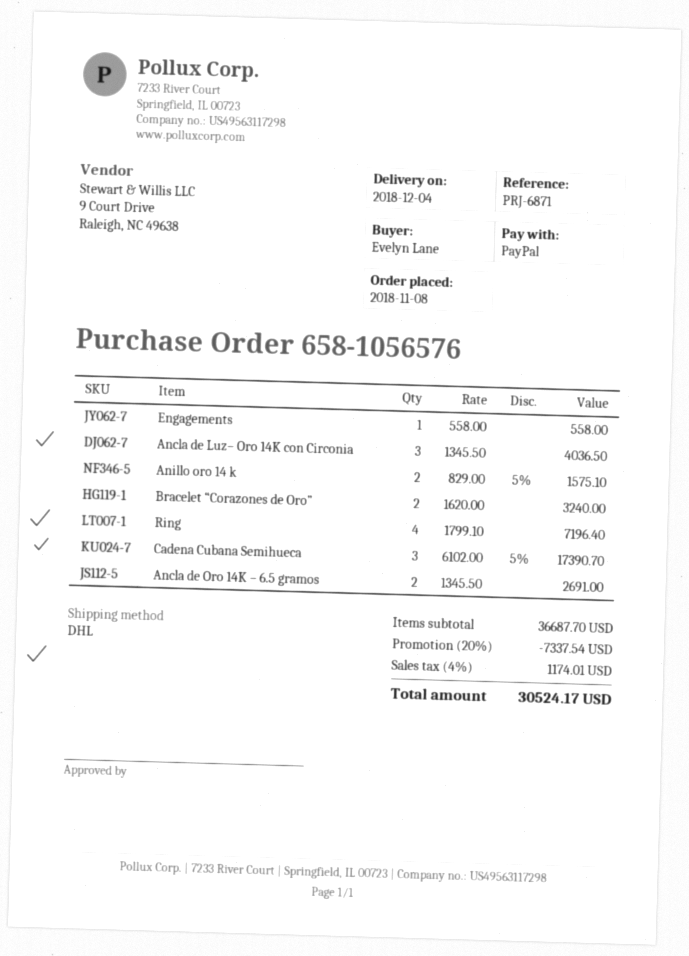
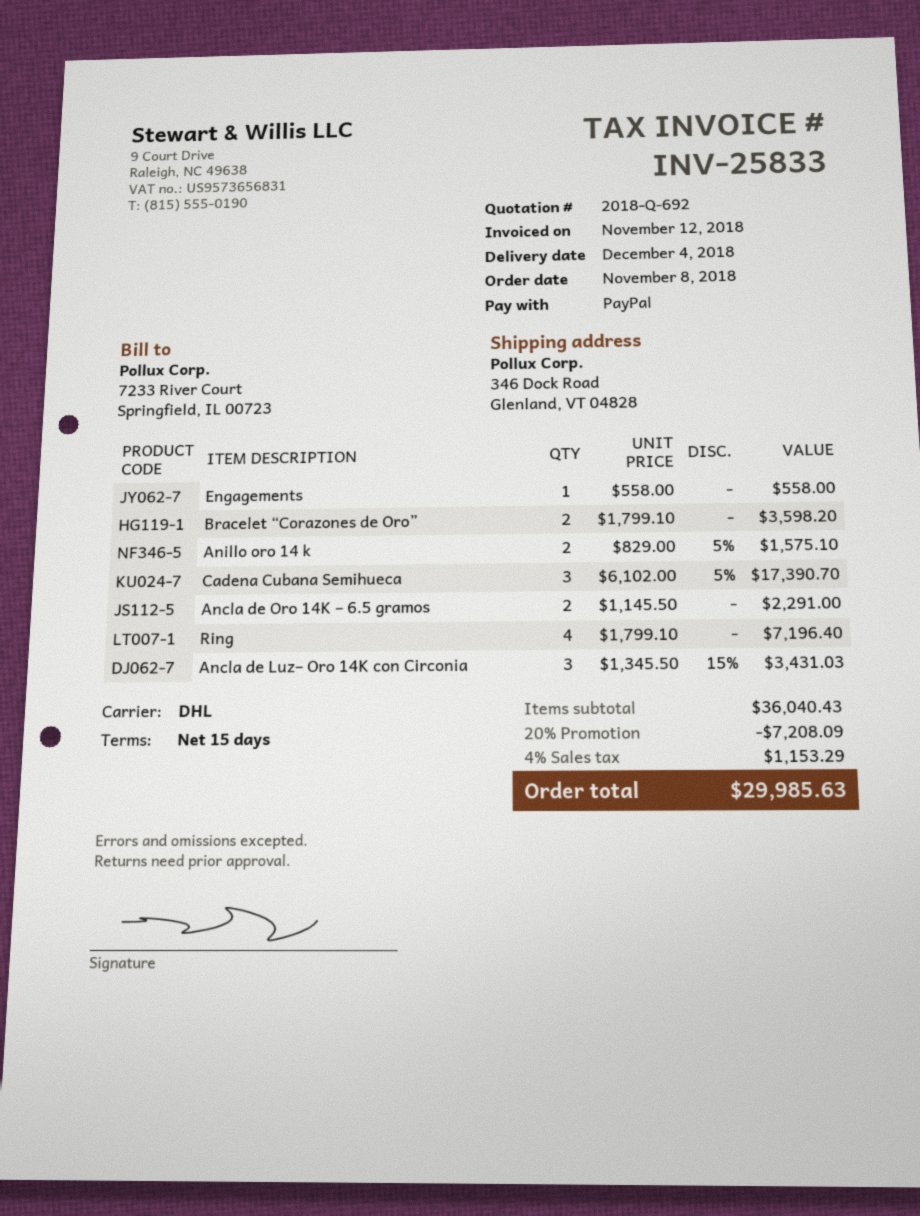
Ancla de Luz– Oro 14K con Circonia: 3 x 1345.50 = 4036.50 -> 3 x 1345.50 - 15% = 3431.03
Bracelet “Corazones de Oro”: 2 x 1620.00 = 3240.00 -> 2 x 1799.10 = 3598.20
Ancla de Oro 14K – 6.5 gramos: 2 x 1345.50 = 2691.00 -> 2 x 1145.50 = 2291.00
subtotal: 36687.70 -> 36040.43
discount: 20% = 7337.54 -> 20% = 7208.09
tax: 4% = 1174.01 -> 4% = 1153.29
total: 30524.17 -> 29985.63

